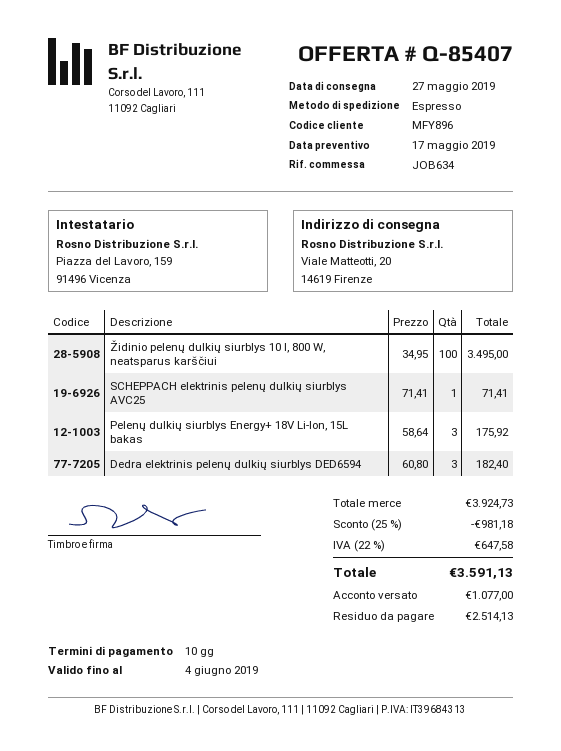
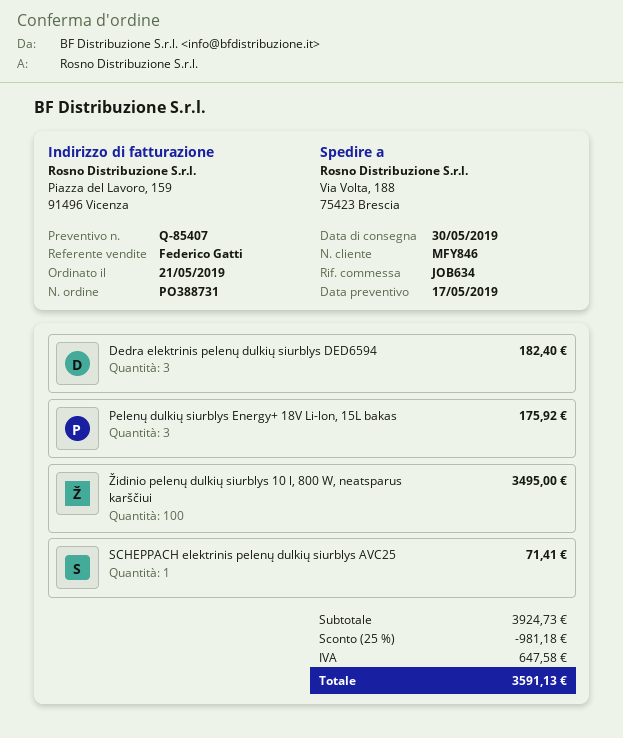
delivery date: 2019-05-27 -> 2019-05-30
customer number: MFY896 -> MFY846
ship to: Viale Matteotti, 20, 14619 Firenze -> Via Volta, 188, 75423 Brescia

